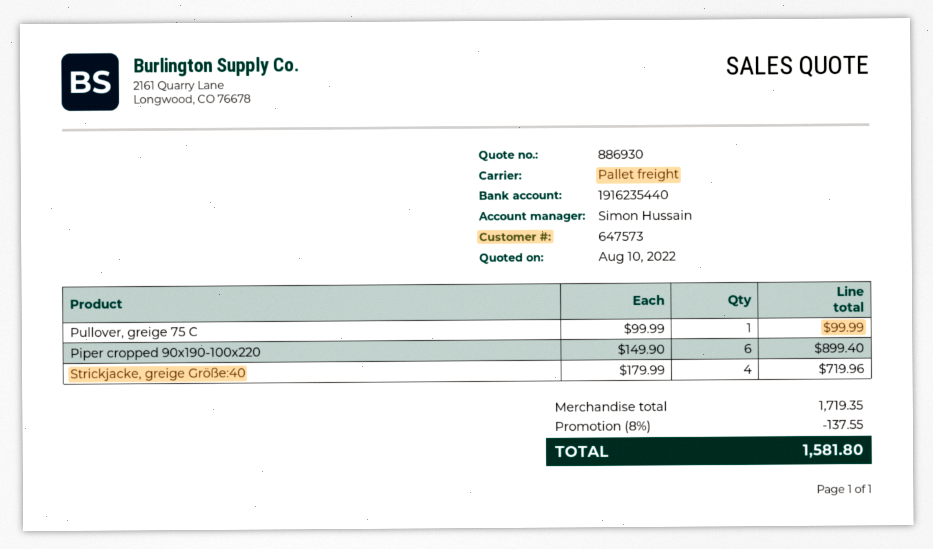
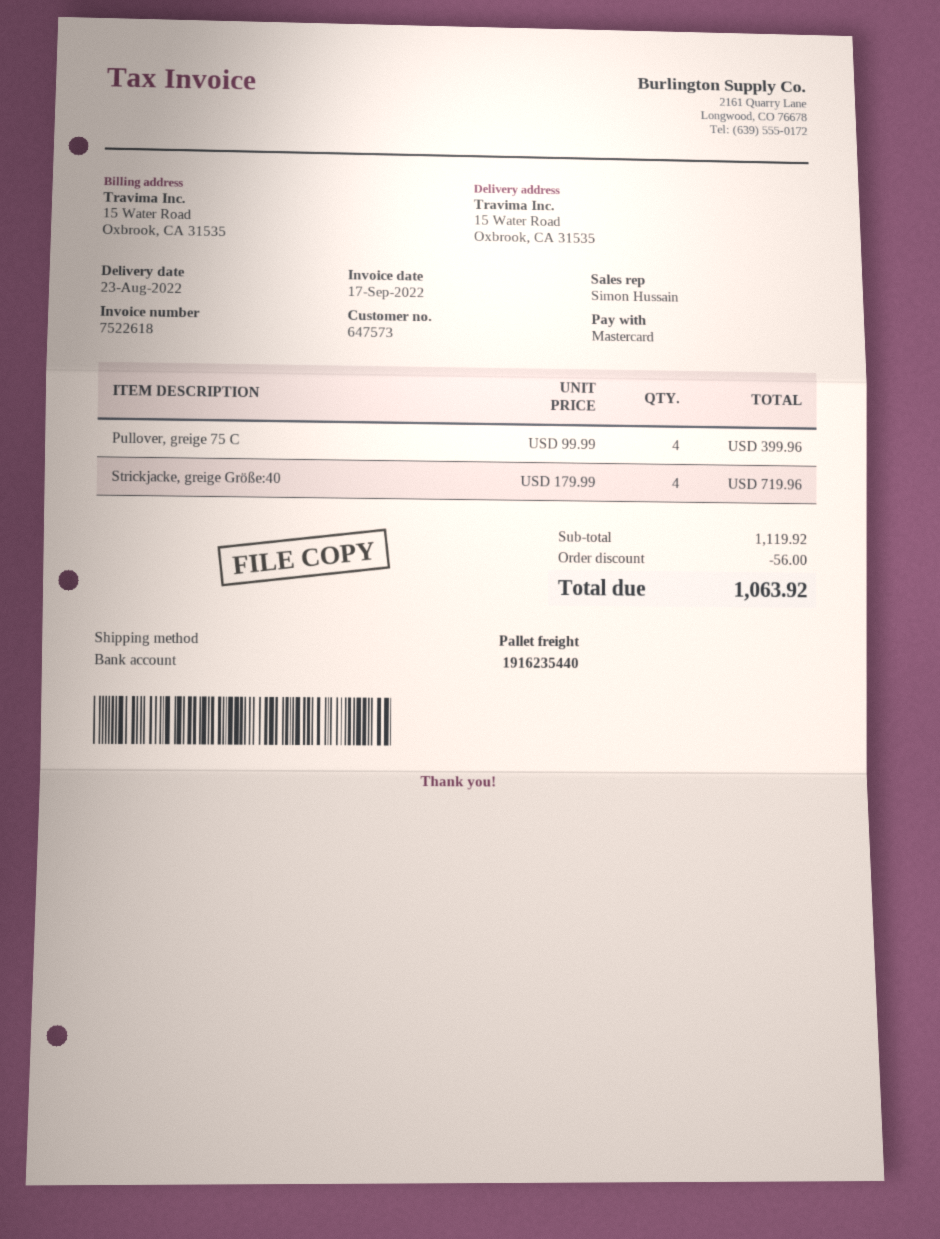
Pullover, greige 75 C: 1 x 99.99 = 99.99 -> 4 x 99.99 = 399.96
Piper cropped 90x190-100x220: 6 x 149.90 = 899.40 -> none
subtotal: 1719.35 -> 1119.92
discount: 137.55 -> 56.00
total: 1581.80 -> 1063.92

